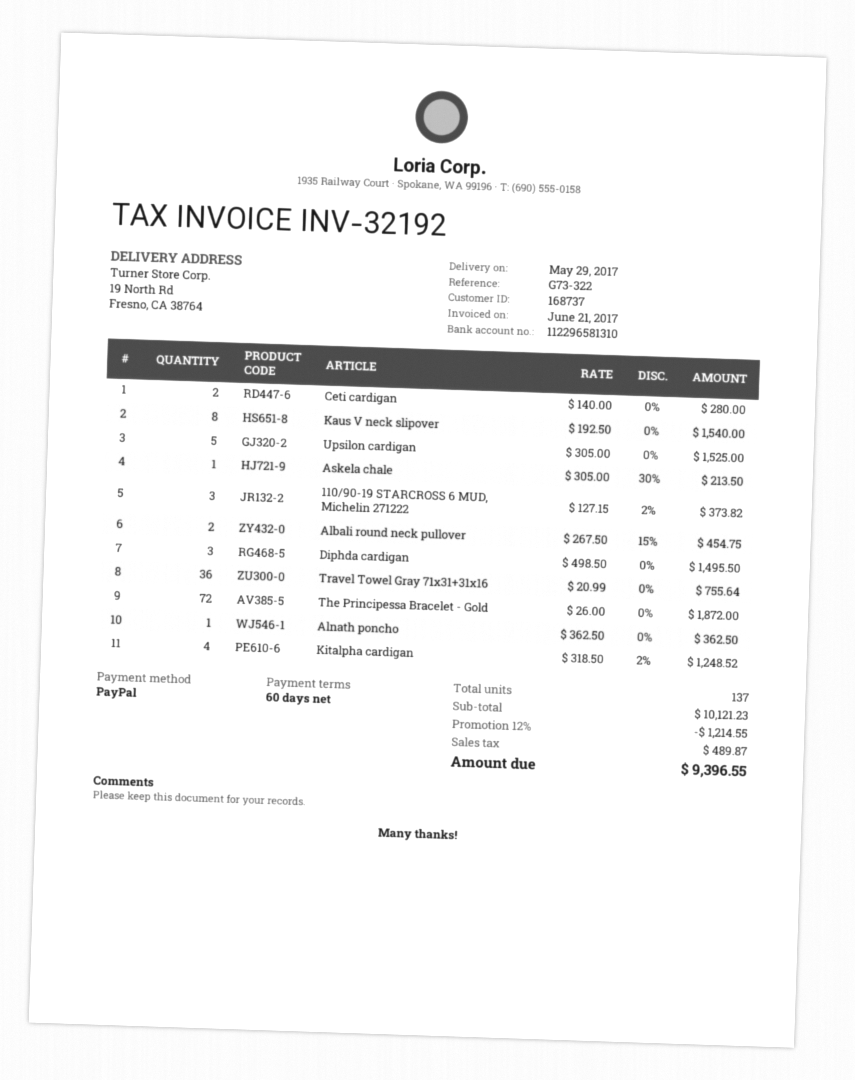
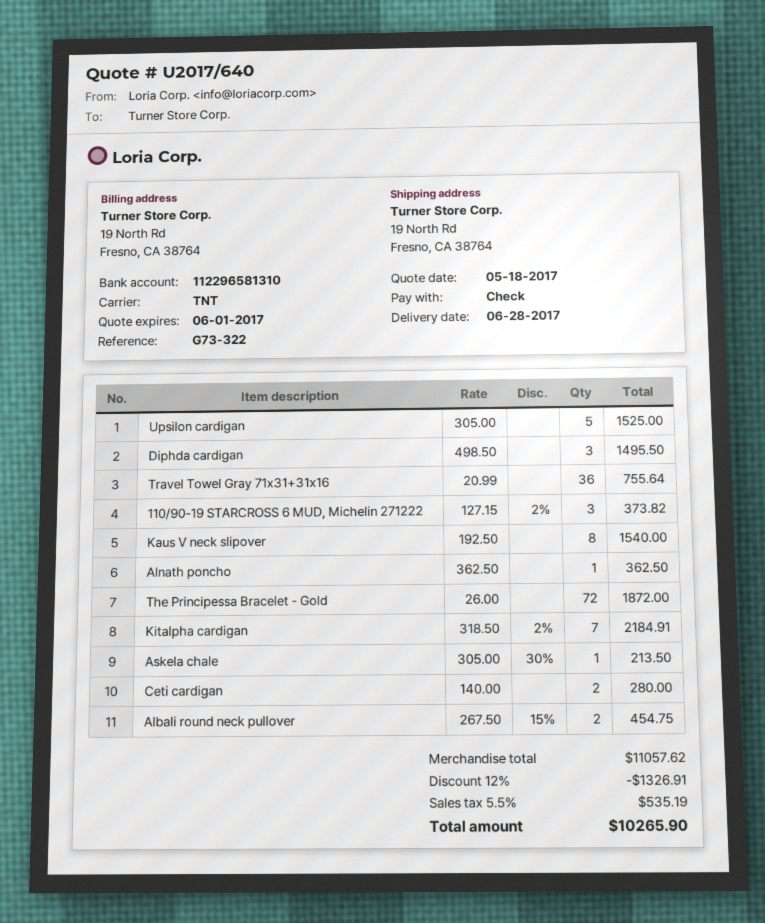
delivery date: 2017-05-29 -> 2017-06-28
payment method: PayPal -> cheque
Kitalpha cardigan: 4 x 318.50 - 2% = 1248.52 -> 7 x 318.50 - 2% = 2184.91
subtotal: 10121.23 -> 11057.62
discount: 12% = 1214.55 -> 12% = 1326.91
tax: 489.87 -> 535.19
total: 9396.55 -> 10265.90

